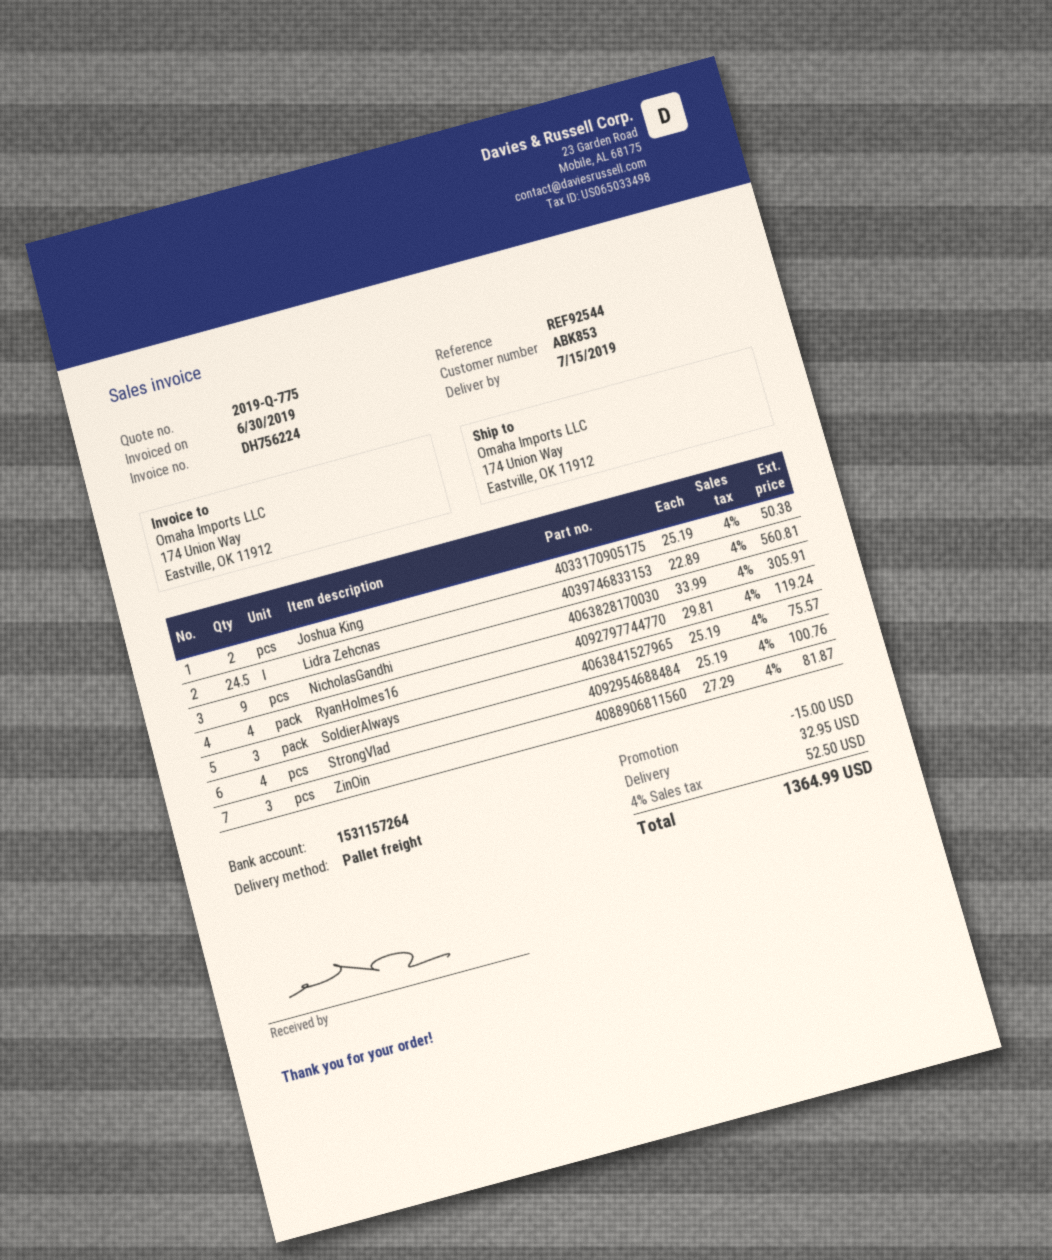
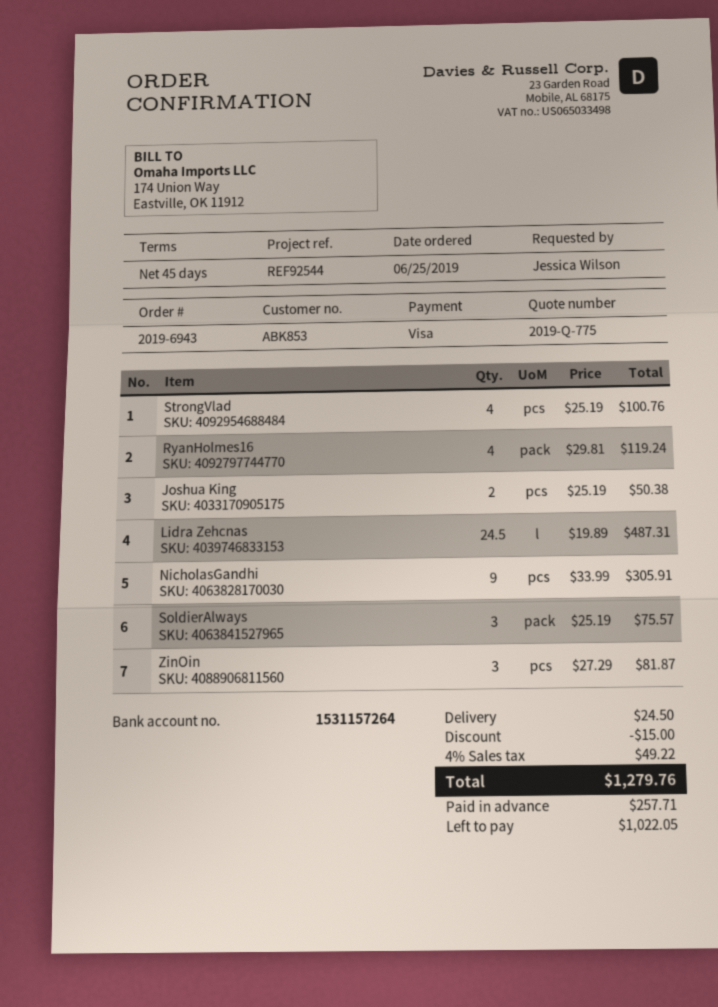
Lidra Zehcnas: 24.5 x 22.89 = 560.81 -> 24.5 x 19.89 = 487.31
shipping: 32.95 -> 24.50
tax: 4% = 52.50 -> 4% = 49.22
total: 1364.99 -> 1279.76

